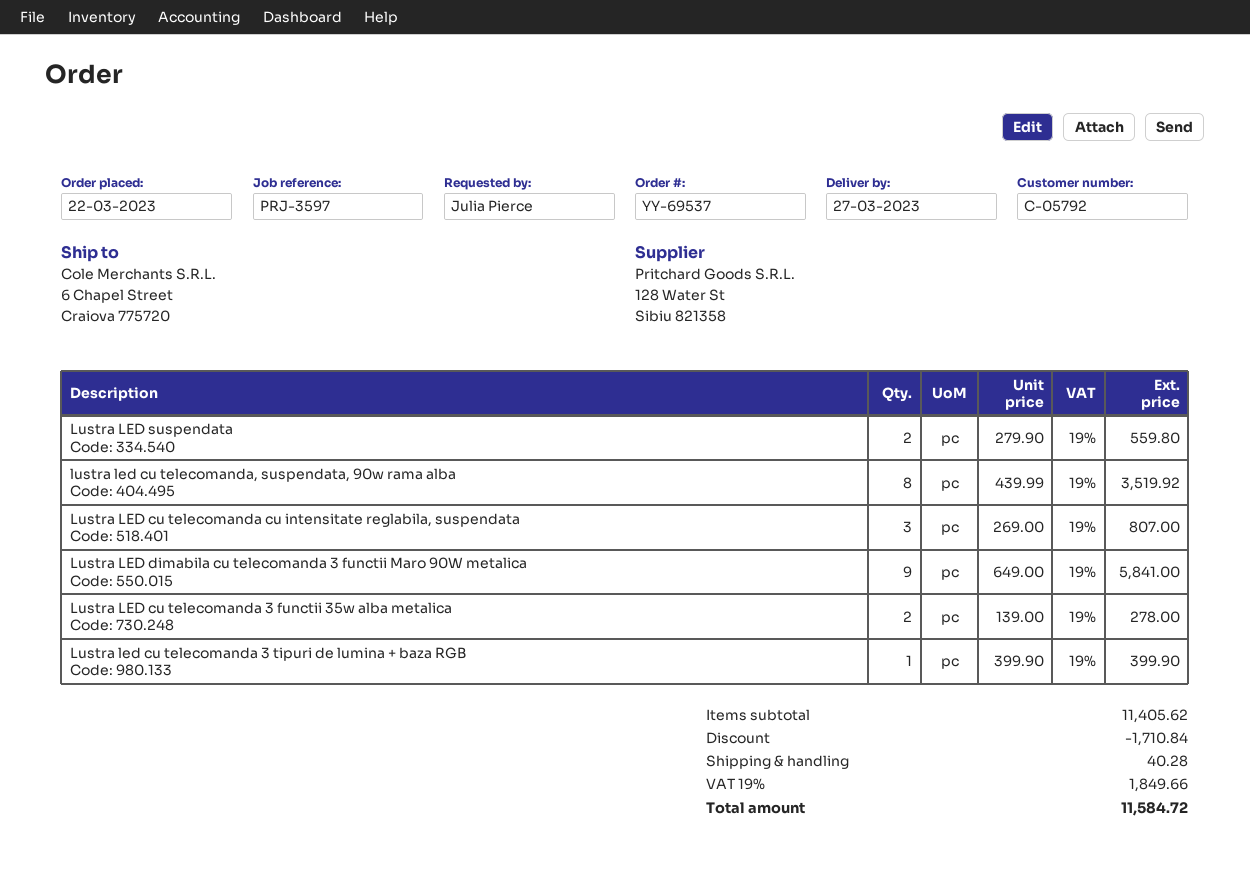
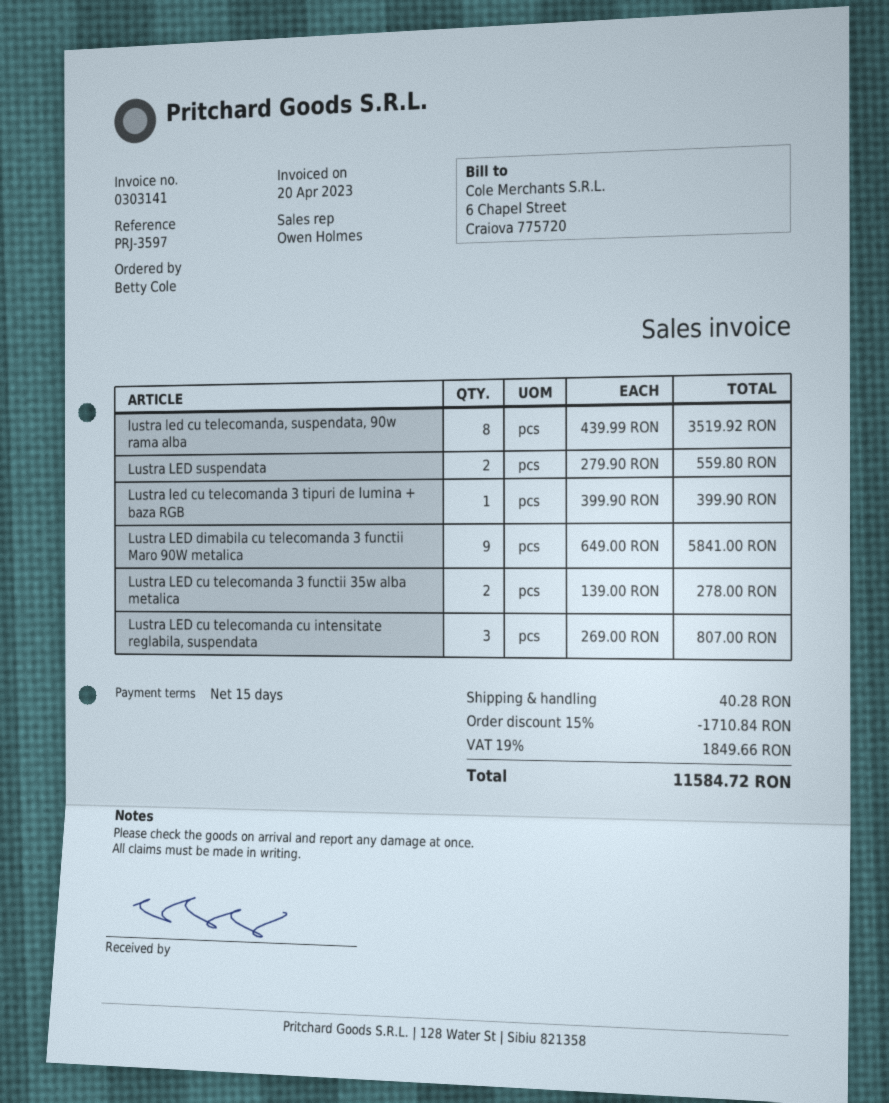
ordered by: Julia Pierce -> Betty Cole

